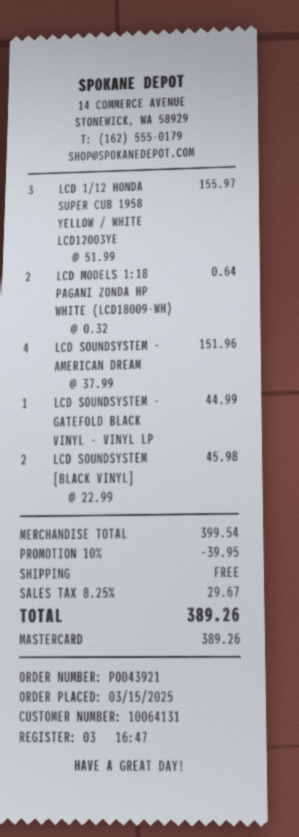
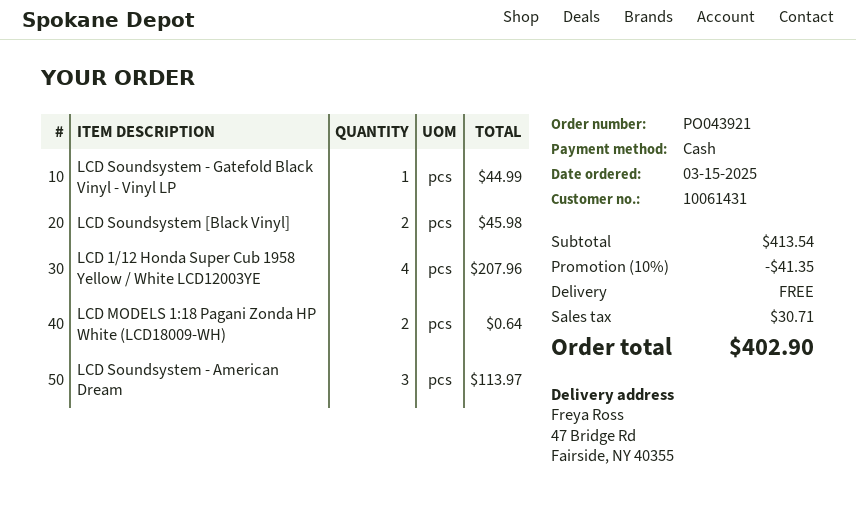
customer number: 10064131 -> 10061431
payment method: Mastercard -> cash
LCD 1/12 HONDA SUPER CUB 1958 YELLOW / WHITE LCD12003YE: 3 for 155.97 -> 4 for 207.96
LCD SOUNDSYSTEM - AMERICAN DREAM: 4 for 151.96 -> 3 for 113.97
subtotal: 399.54 -> 413.54
discount: 10% = 39.95 -> 10% = 41.35
tax: 29.67 -> 30.71
total: 389.26 -> 402.90

